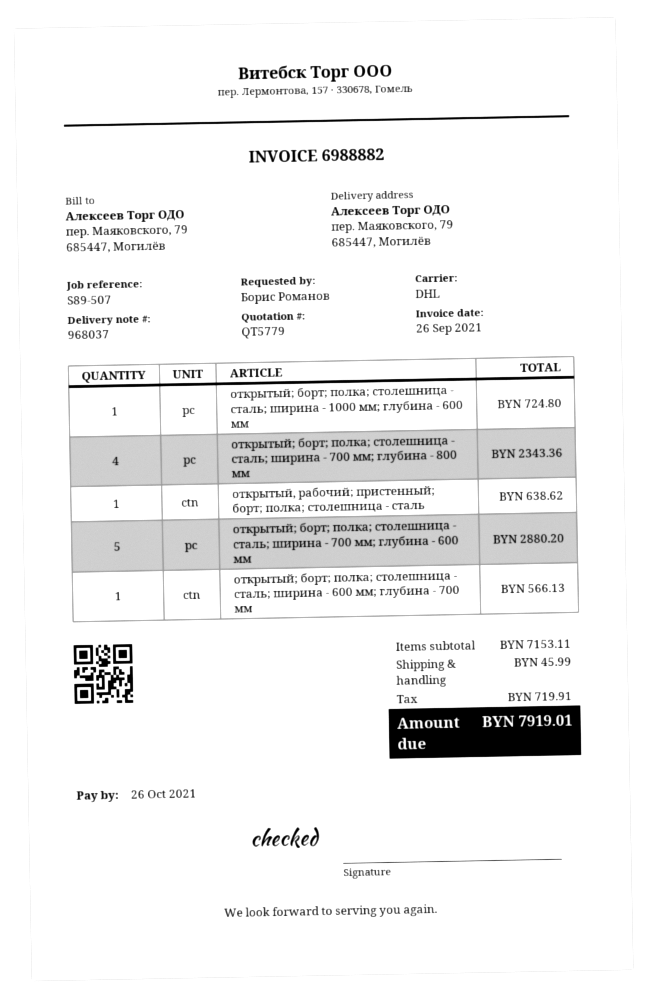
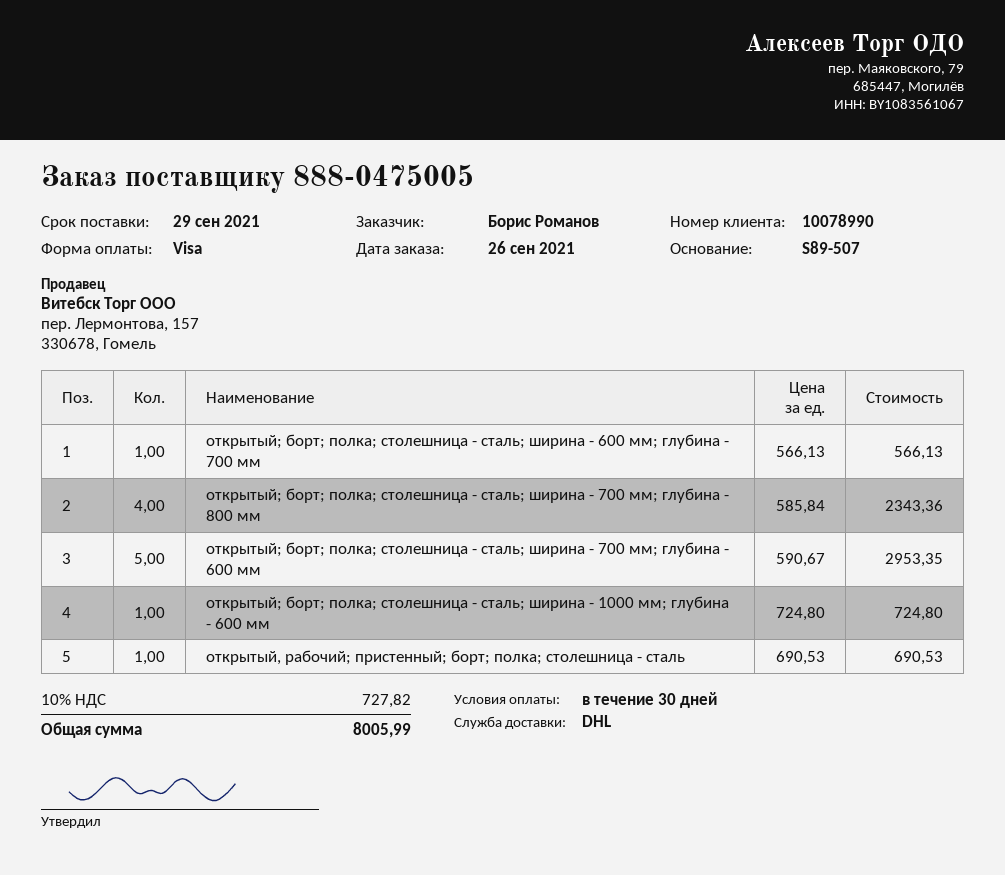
открытый, рабочий; пристенный; борт; полка; столешница - сталь: 1 for 638.62 -> 1 for 690.53
открытый; борт; полка; столешница - сталь; ширина - 700 мм; глубина - 600 мм: 5 for 2880.20 -> 5 for 2953.35
shipping: 45.99 -> none
tax: 719.91 -> 727.82
total: 7919.01 -> 8005.99

